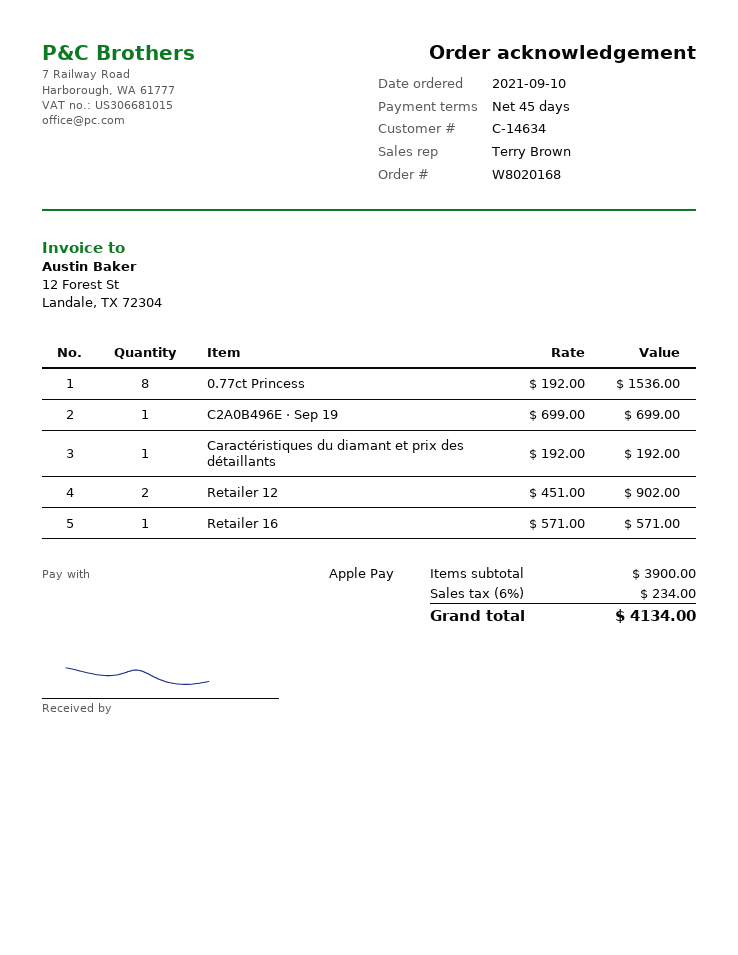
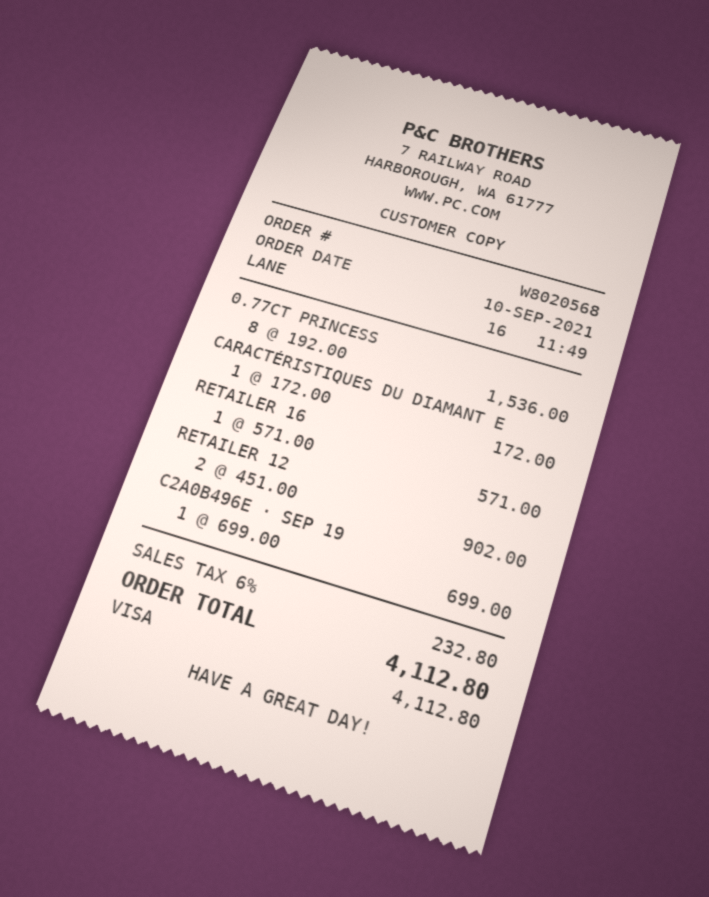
order number: W8020168 -> W8020568
payment method: Apple Pay -> Visa
Caractéristiques du diamant et prix des détaillants: 1 x 192.00 = 192.00 -> 1 x 172.00 = 172.00
tax: 6% = 234.00 -> 6% = 232.80
total: 4134.00 -> 4112.80

